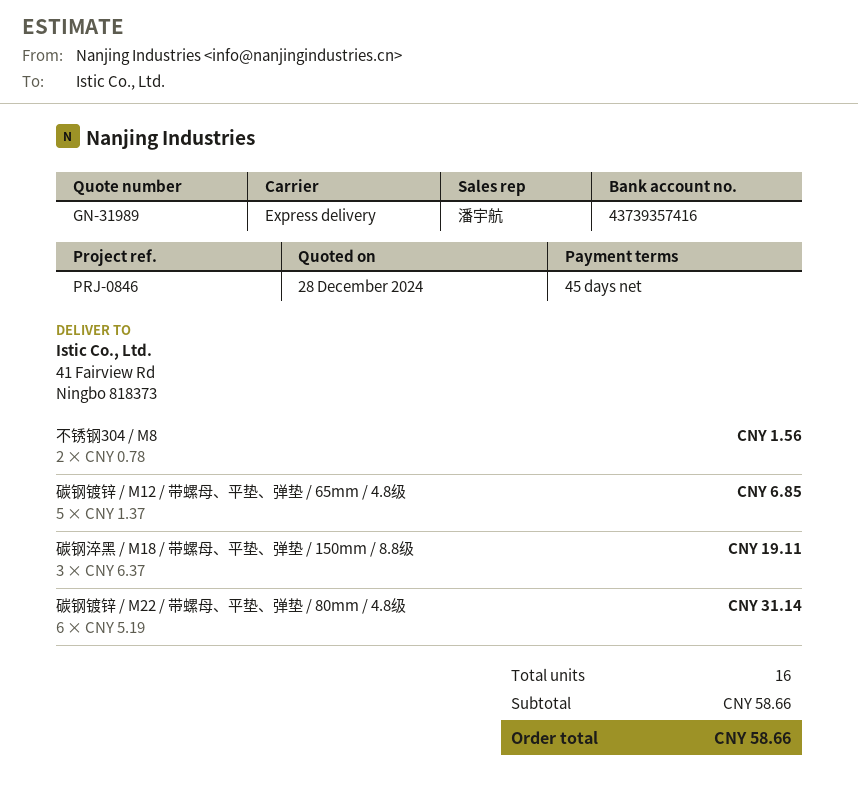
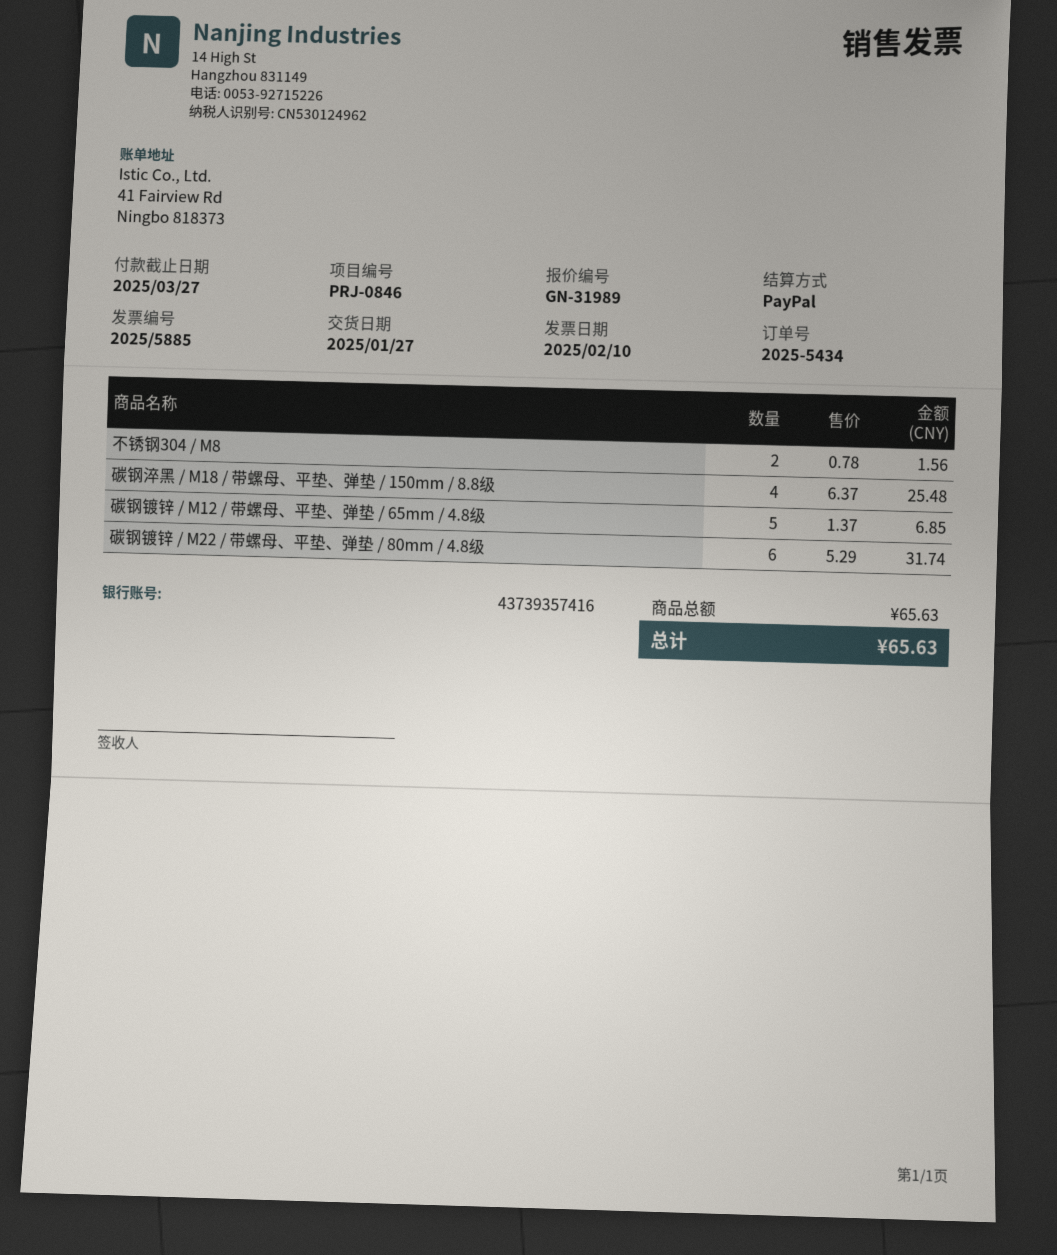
碳钢淬黑 / M18 / 带螺母、平垫、弹垫 / 150mm / 8.8级: 3 x 6.37 = 19.11 -> 4 x 6.37 = 25.48
碳钢镀锌 / M22 / 带螺母、平垫、弹垫 / 80mm / 4.8级: 6 x 5.19 = 31.14 -> 6 x 5.29 = 31.74
subtotal: 58.66 -> 65.63
total: 58.66 -> 65.63

